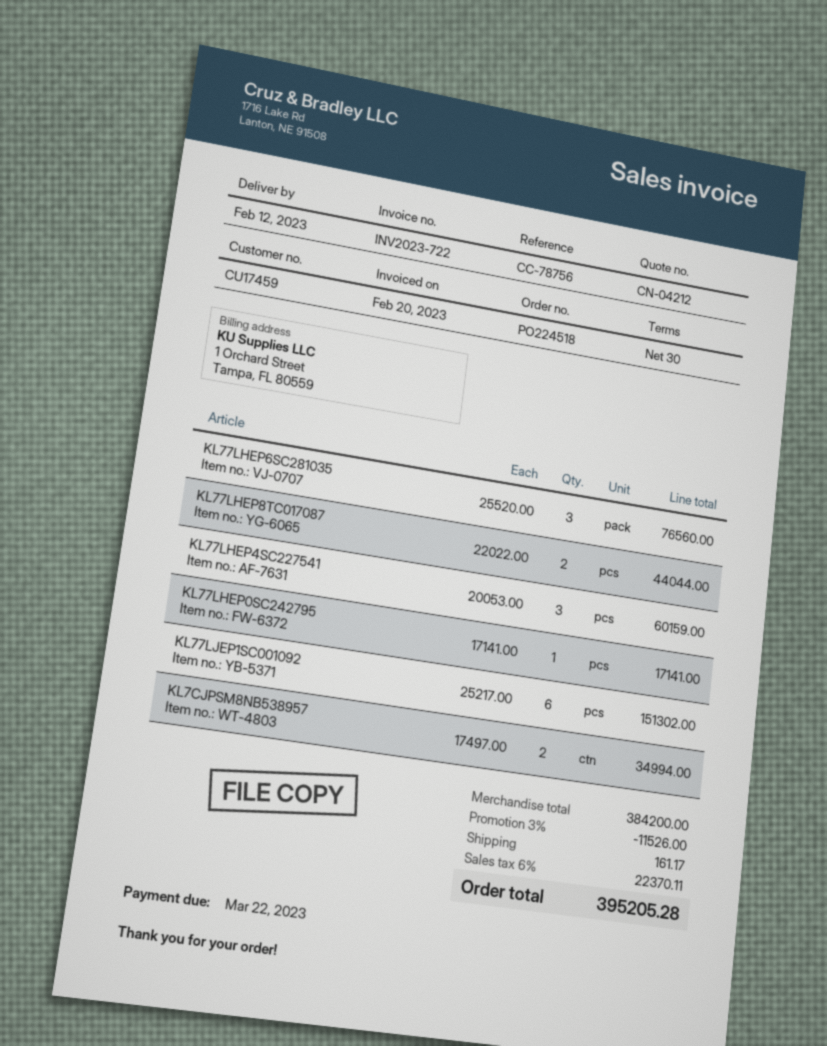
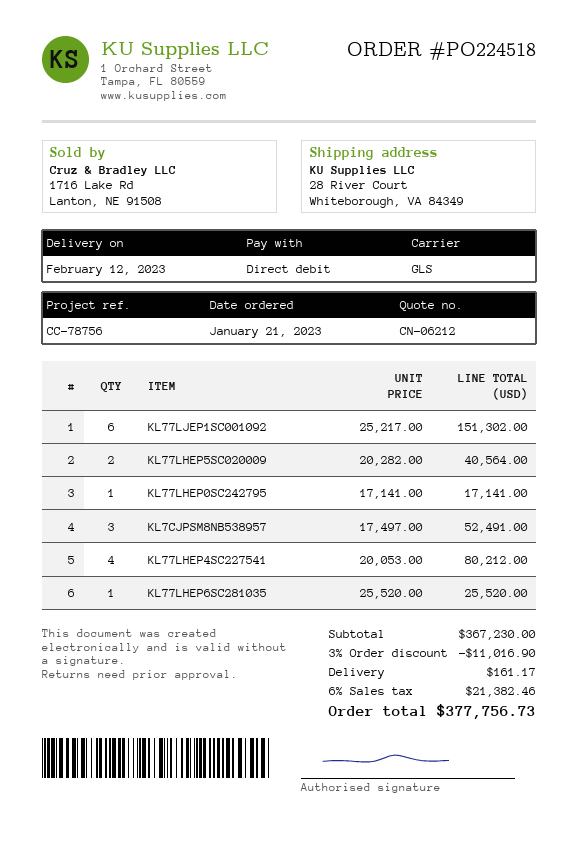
quote number: CN-04212 -> CN-06212
KL77LHEP6SC281035: 3 x 25520.00 = 76560.00 -> 1 x 25520.00 = 25520.00
KL77LHEP8TC017087: 2 x 22022.00 = 44044.00 -> none
KL77LHEP4SC227541: 3 x 20053.00 = 60159.00 -> 4 x 20053.00 = 80212.00
KL7CJPSM8NB538957: 2 x 17497.00 = 34994.00 -> 3 x 17497.00 = 52491.00
KL77LHEP5SC020009: none -> 2 x 20282.00 = 40564.00
subtotal: 384200.00 -> 367230.00
discount: 3% = 11526.00 -> 3% = 11016.90
tax: 6% = 22370.11 -> 6% = 21382.46
total: 395205.28 -> 377756.73

